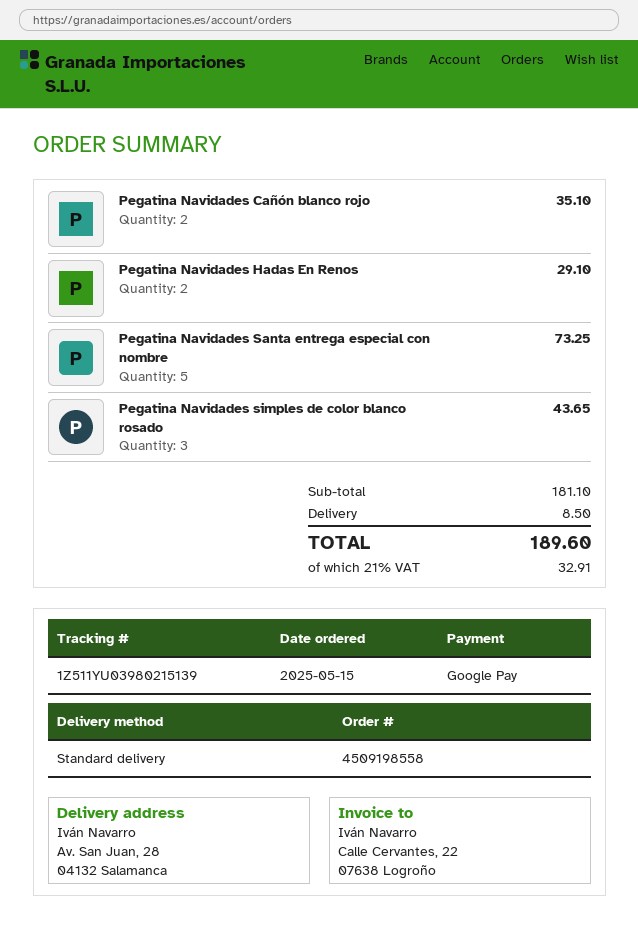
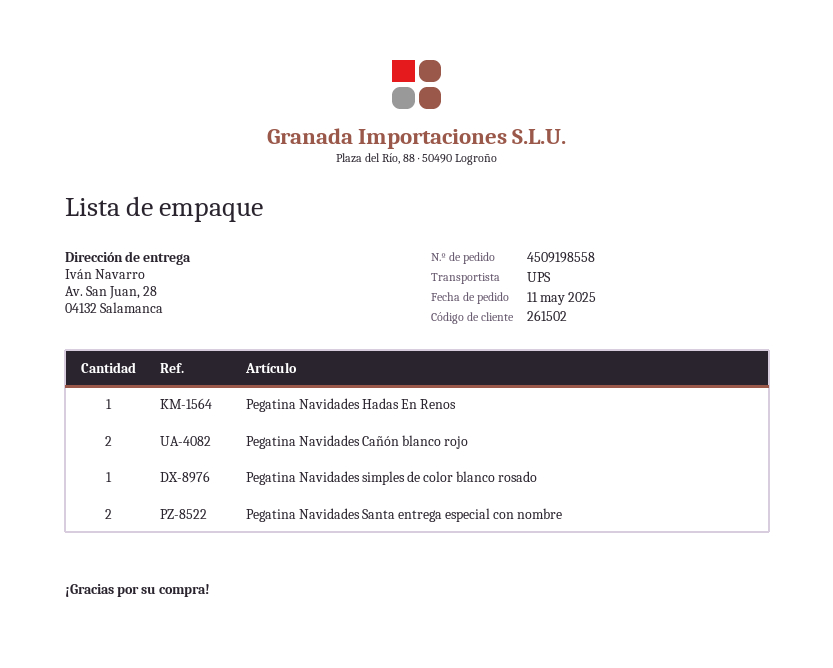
order date: 2025-05-15 -> 2025-05-11
shipping method: standard -> UPS
Pegatina Navidades Hadas En Renos: 2 -> 1
Pegatina Navidades Santa entrega especial con nombre: 5 -> 2
Pegatina Navidades simples de color blanco rosado: 3 -> 1

